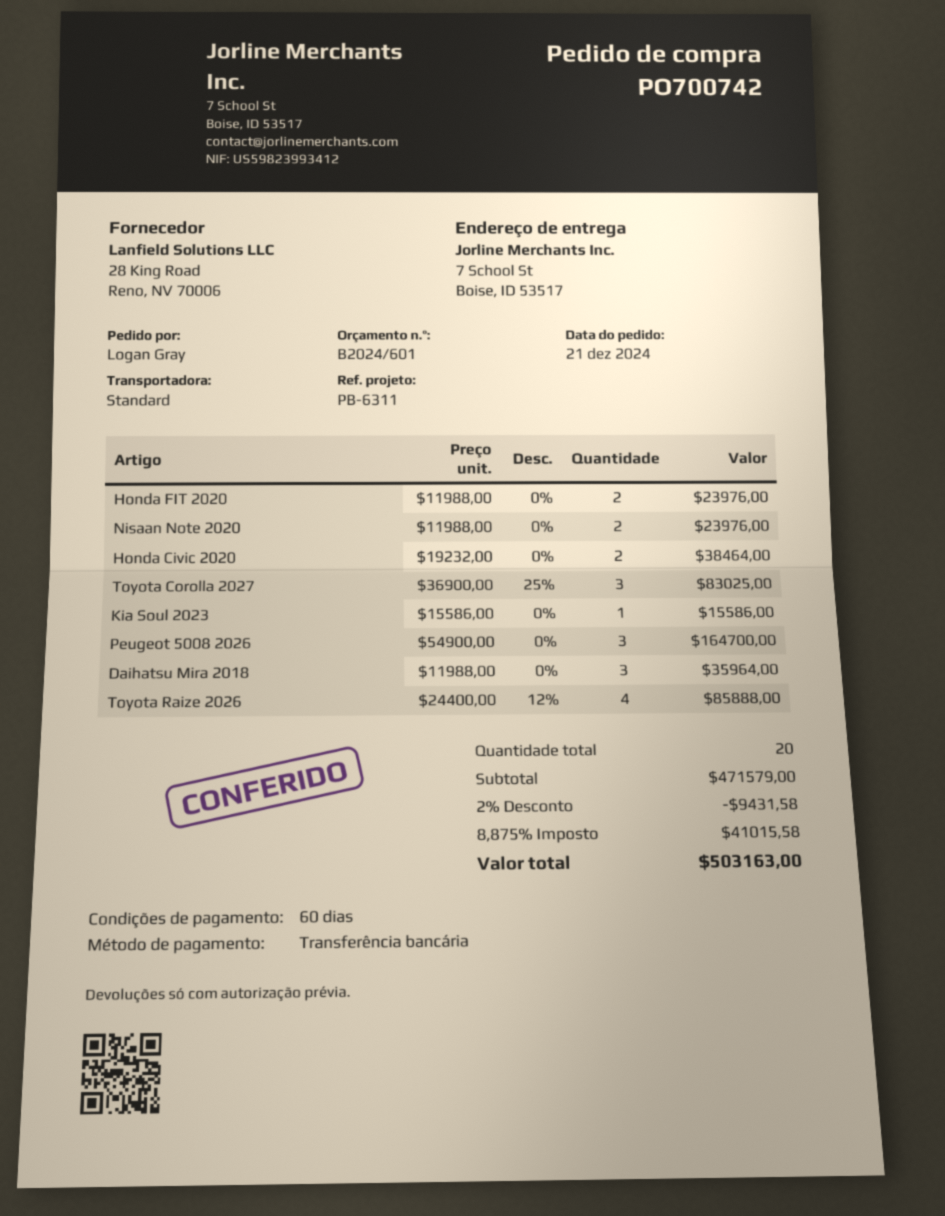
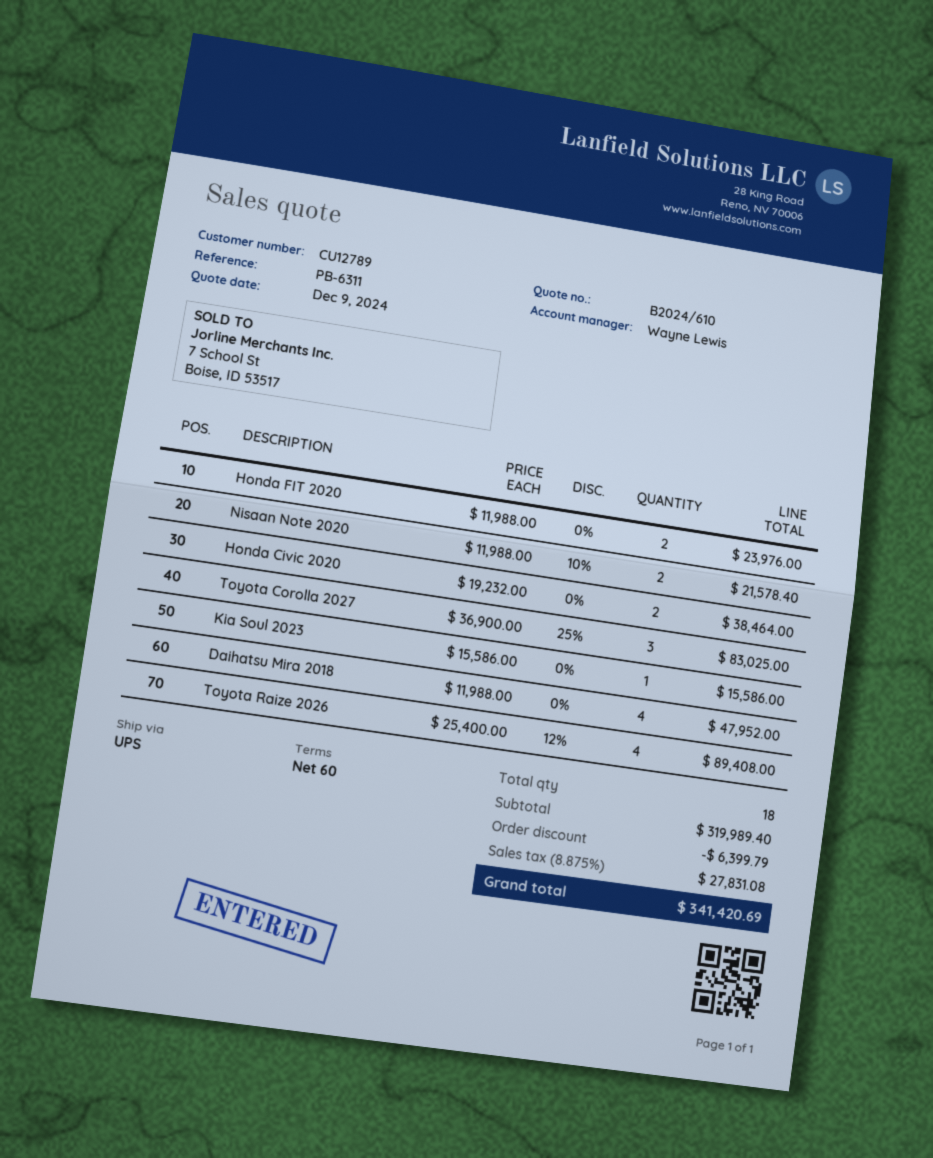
quote number: B2024/601 -> B2024/610
shipping method: standard -> UPS
Nisaan Note 2020: 2 x 11988.00 = 23976.00 -> 2 x 11988.00 - 10% = 21578.40
Peugeot 5008 2026: 3 x 54900.00 = 164700.00 -> none
Daihatsu Mira 2018: 3 x 11988.00 = 35964.00 -> 4 x 11988.00 = 47952.00
Toyota Raize 2026: 4 x 24400.00 - 12% = 85888.00 -> 4 x 25400.00 - 12% = 89408.00
total quantity: 20 -> 18
subtotal: 471579.00 -> 319989.40
discount: 9431.58 -> 6399.79
tax: 8.875% = 41015.58 -> 8.875% = 27831.08
total: 503163.00 -> 341420.69

